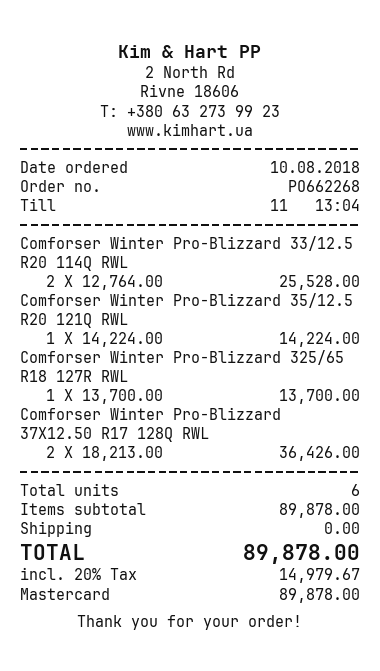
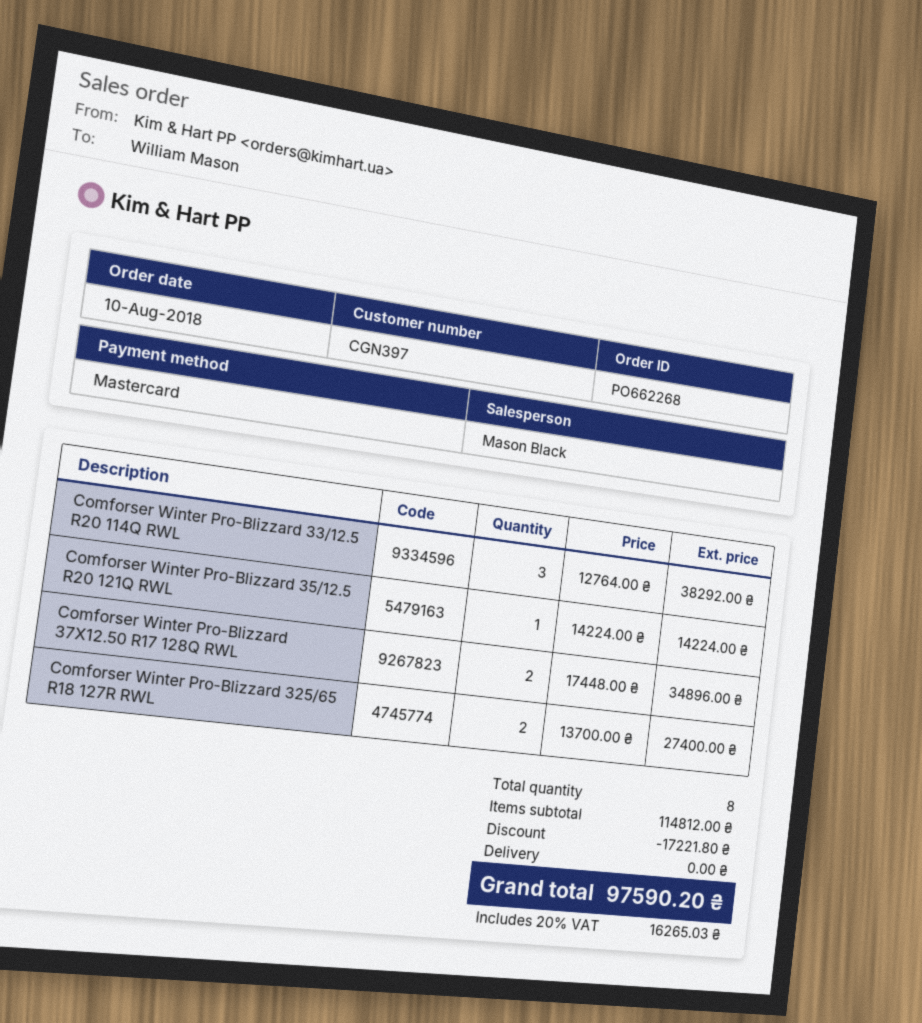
Comforser Winter Pro-Blizzard 33/12.5 R20 114Q RWL: 2 x 12764.00 = 25528.00 -> 3 x 12764.00 = 38292.00
Comforser Winter Pro-Blizzard 325/65 R18 127R RWL: 1 x 13700.00 = 13700.00 -> 2 x 13700.00 = 27400.00
Comforser Winter Pro-Blizzard 37X12.50 R17 128Q RWL: 2 x 18213.00 = 36426.00 -> 2 x 17448.00 = 34896.00
total quantity: 6 -> 8
subtotal: 89878.00 -> 114812.00
discount: none -> 17221.80
tax: 20% = 14979.67 -> 20% = 16265.03
total: 89878.00 -> 97590.20

